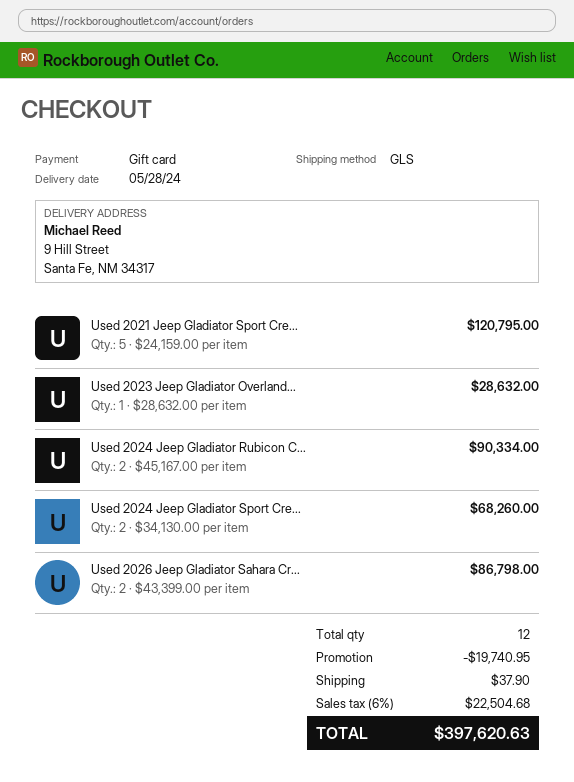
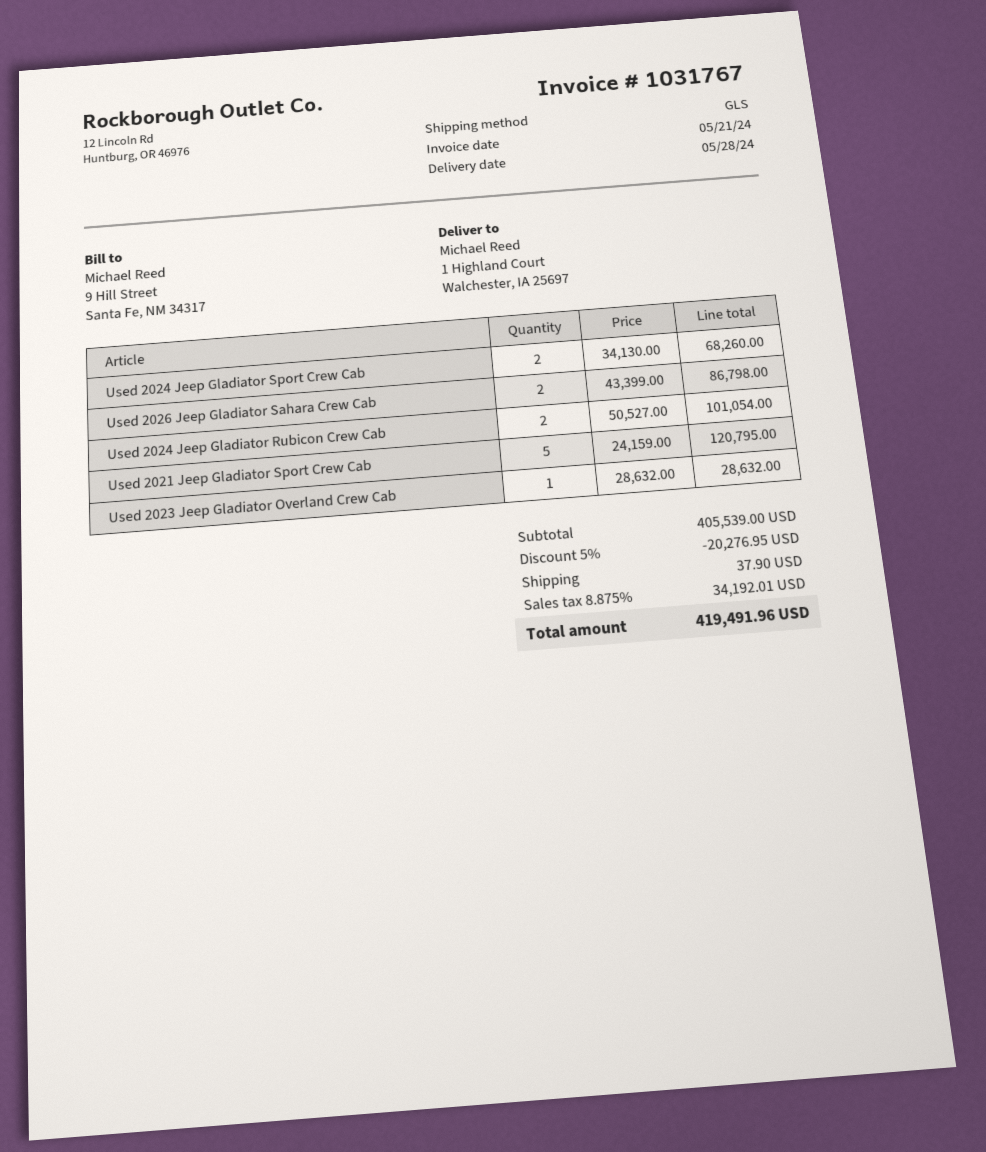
ship to: 9 Hill Street, Santa Fe, NM 34317 -> 1 Highland Court, Walchester, IA 25697
Used 2024 Jeep Gladiator Rubicon C...: 2 x 45167.00 = 90334.00 -> 2 x 50527.00 = 101054.00
discount: 19740.95 -> 20276.95
tax: 6% = 22504.68 -> 8.875% = 34192.01
total: 397620.63 -> 419491.96

